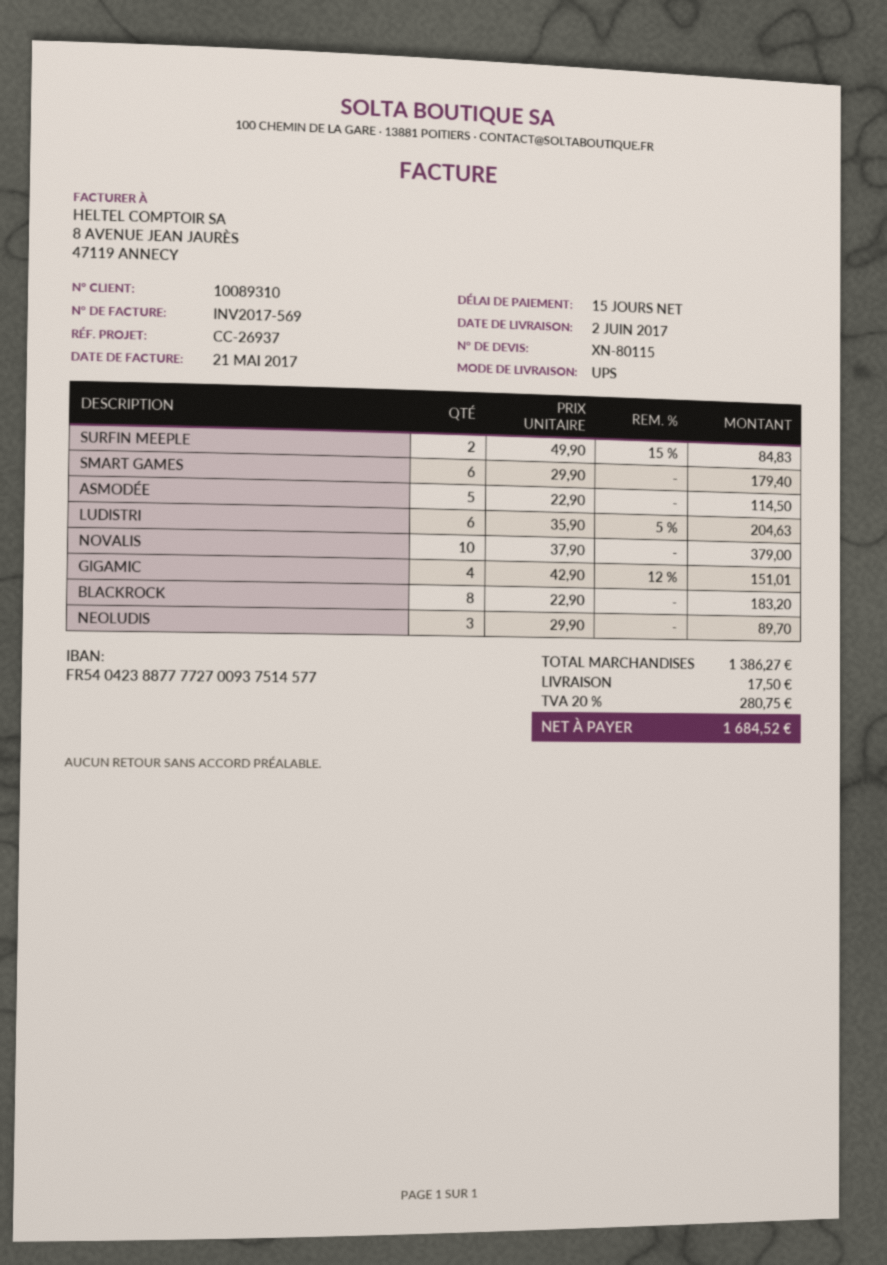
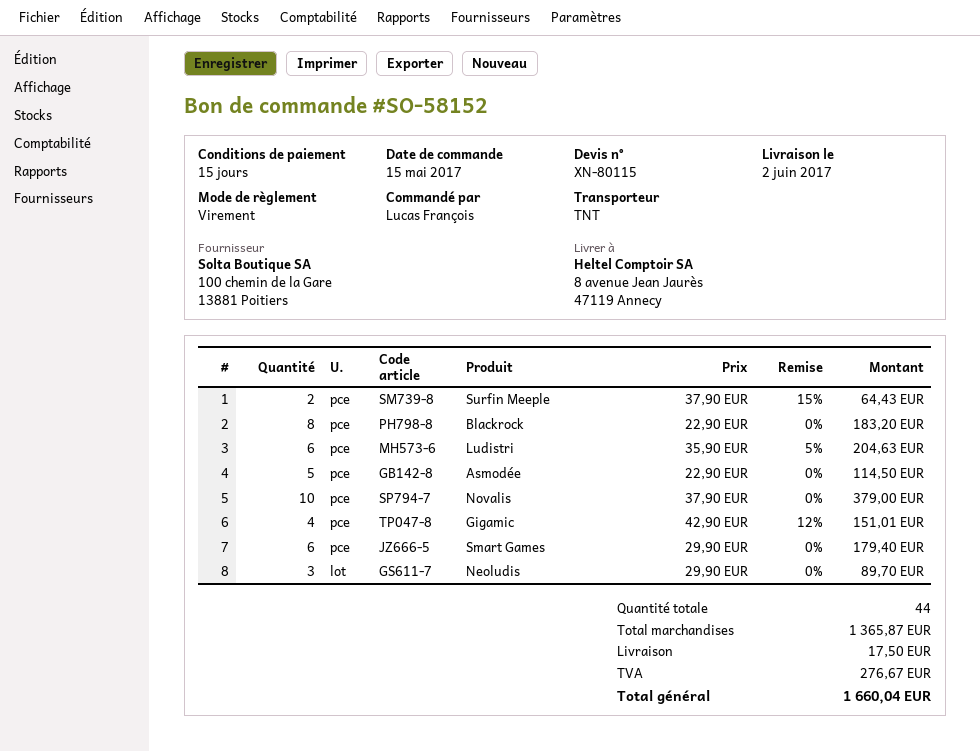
shipping method: UPS -> TNT
SURFIN MEEPLE: 2 x 49.90 - 15% = 84.83 -> 2 x 37.90 - 15% = 64.43
subtotal: 1386.27 -> 1365.87
tax: 280.75 -> 276.67
total: 1684.52 -> 1660.04

